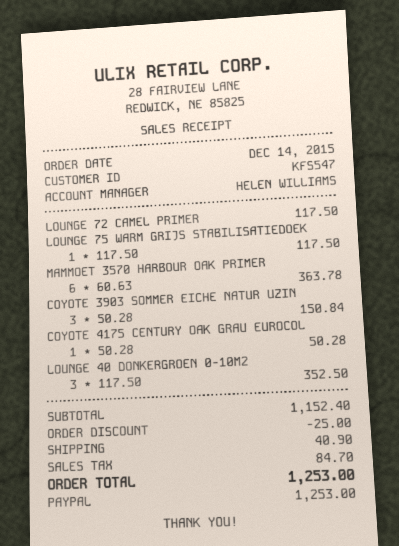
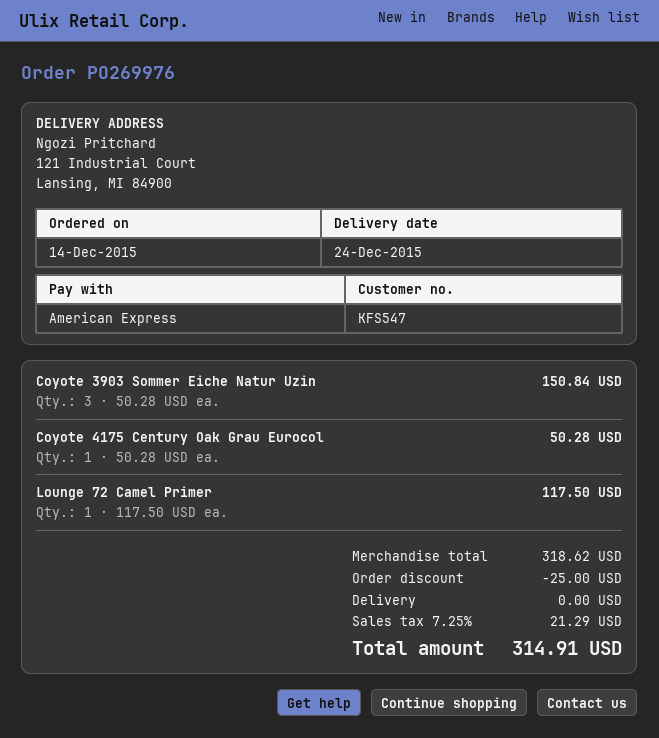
payment method: PayPal -> American Express
LOUNGE 75 WARM GRIJS STABILISATIEDOEK: 1 x 117.50 = 117.50 -> none
MAMMOET 3570 HARBOUR OAK PRIMER: 6 x 60.63 = 363.78 -> none
LOUNGE 40 DONKERGROEN 0-10M2: 3 x 117.50 = 352.50 -> none
subtotal: 1152.40 -> 318.62
shipping: 40.90 -> 0.00
tax: 84.70 -> 21.29
total: 1253.00 -> 314.91

